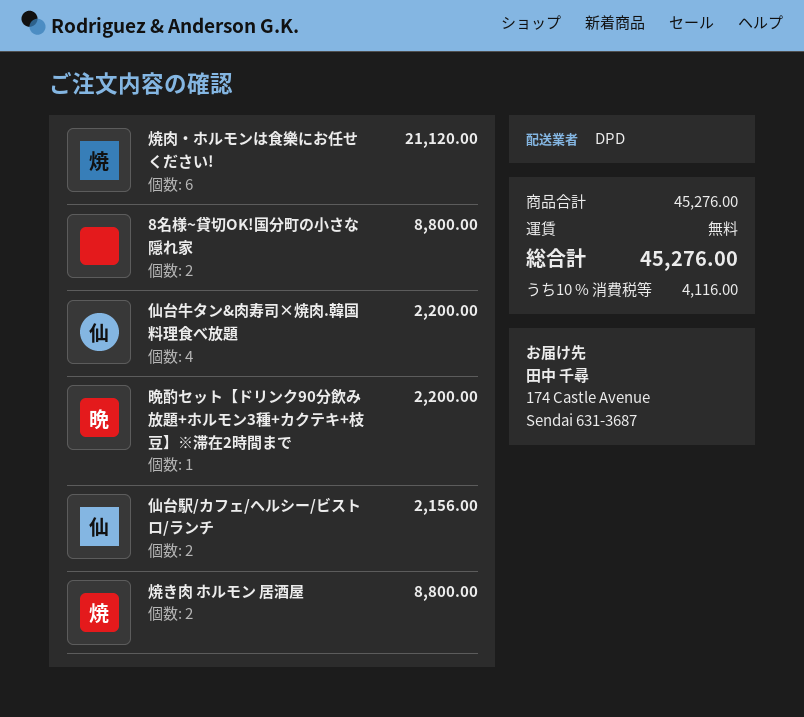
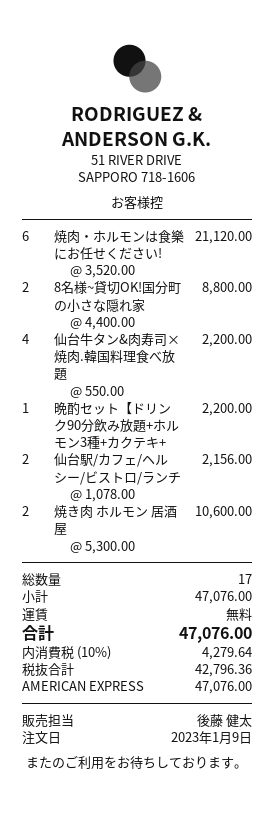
焼き肉 ホルモン 居酒屋: 2 for 8800.00 -> 2 for 10600.00
subtotal: 45276.00 -> 47076.00
tax: 10% = 4116.00 -> 10% = 4279.64
total: 45276.00 -> 47076.00

